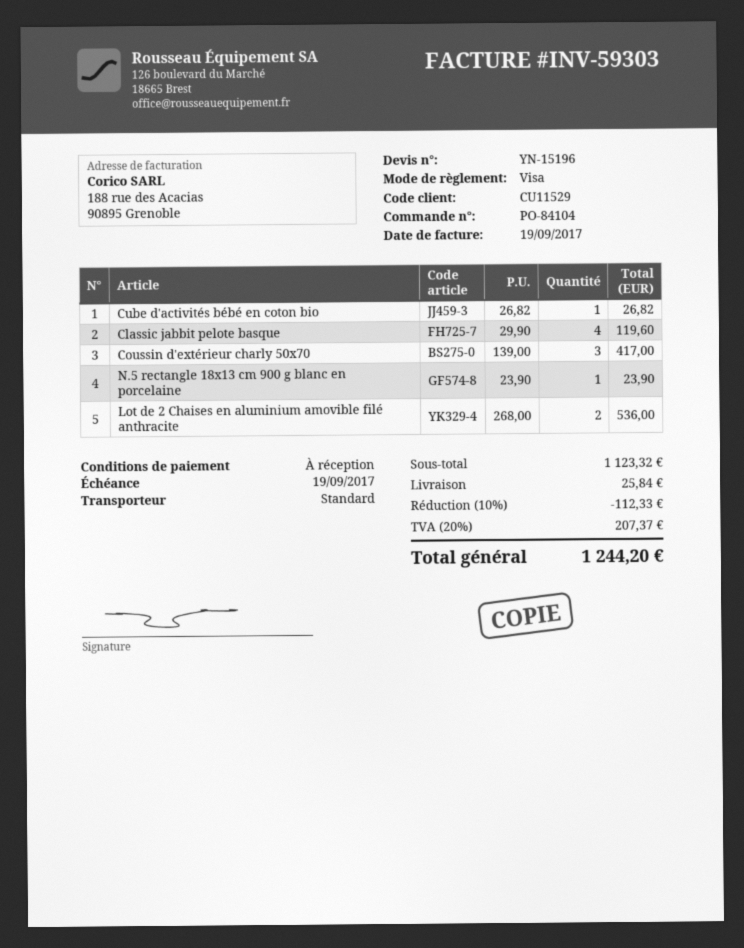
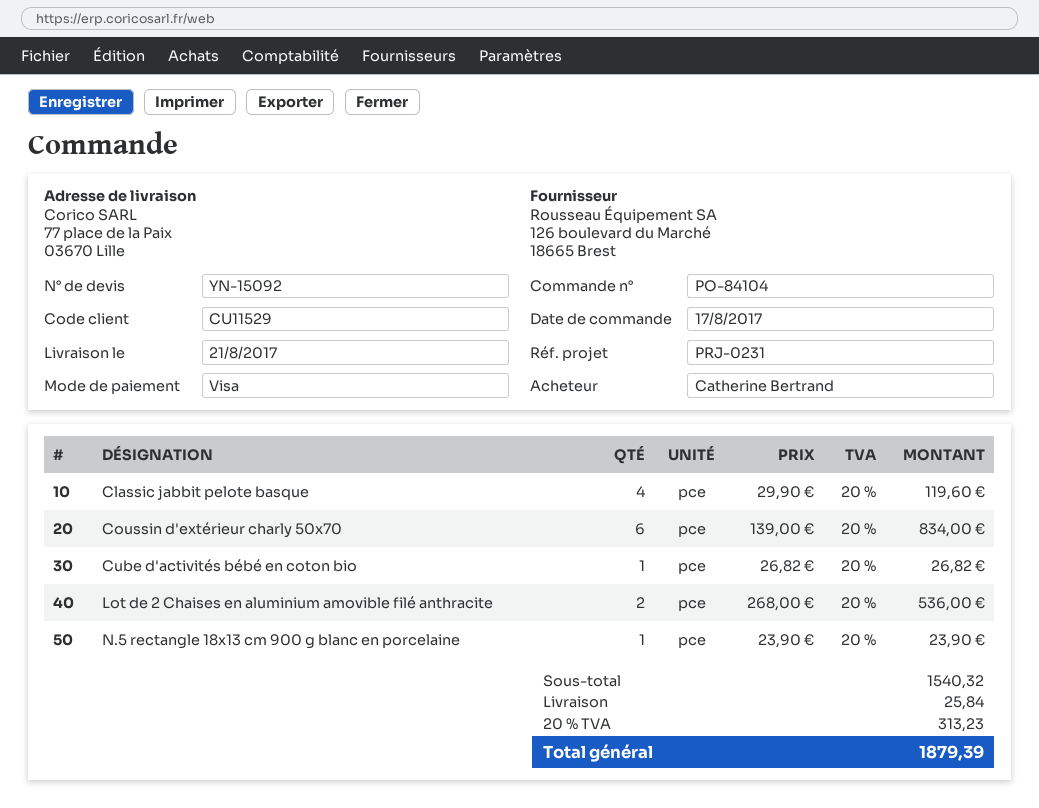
quote number: YN-15196 -> YN-15092
Coussin d'extérieur charly 50x70: 3 x 139.00 = 417.00 -> 6 x 139.00 = 834.00
subtotal: 1123.32 -> 1540.32
discount: 10% = 112.33 -> none
tax: 20% = 207.37 -> 20% = 313.23
total: 1244.20 -> 1879.39

